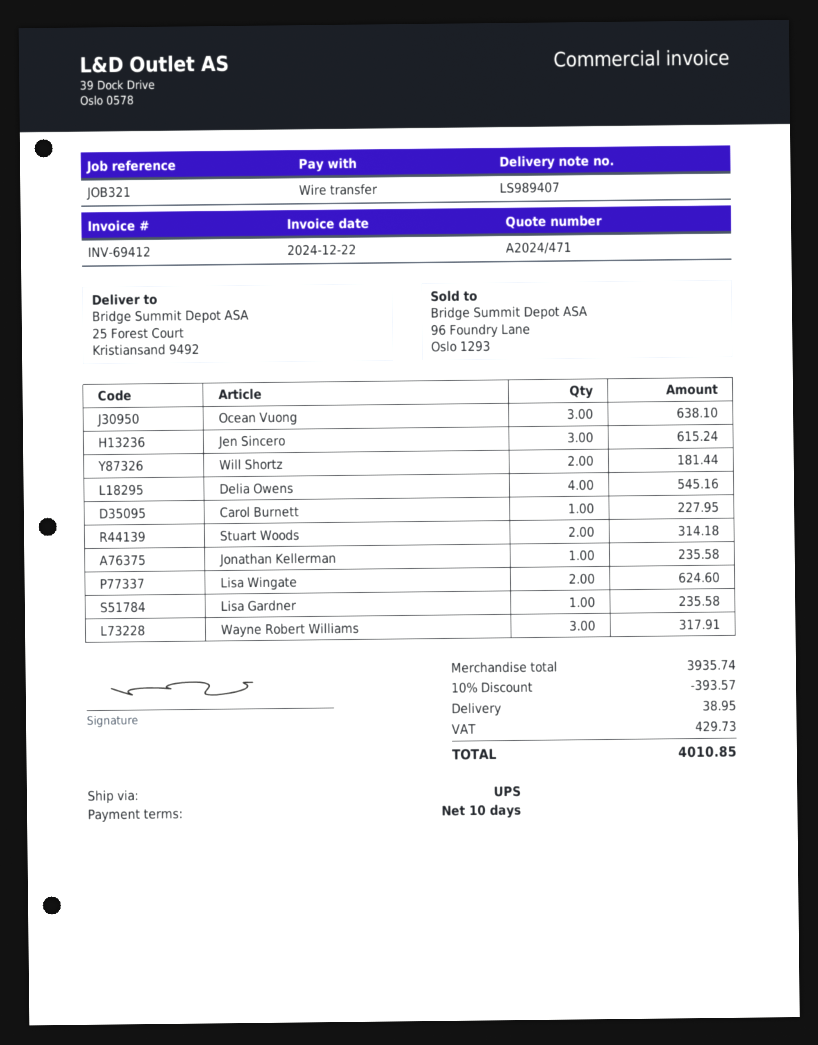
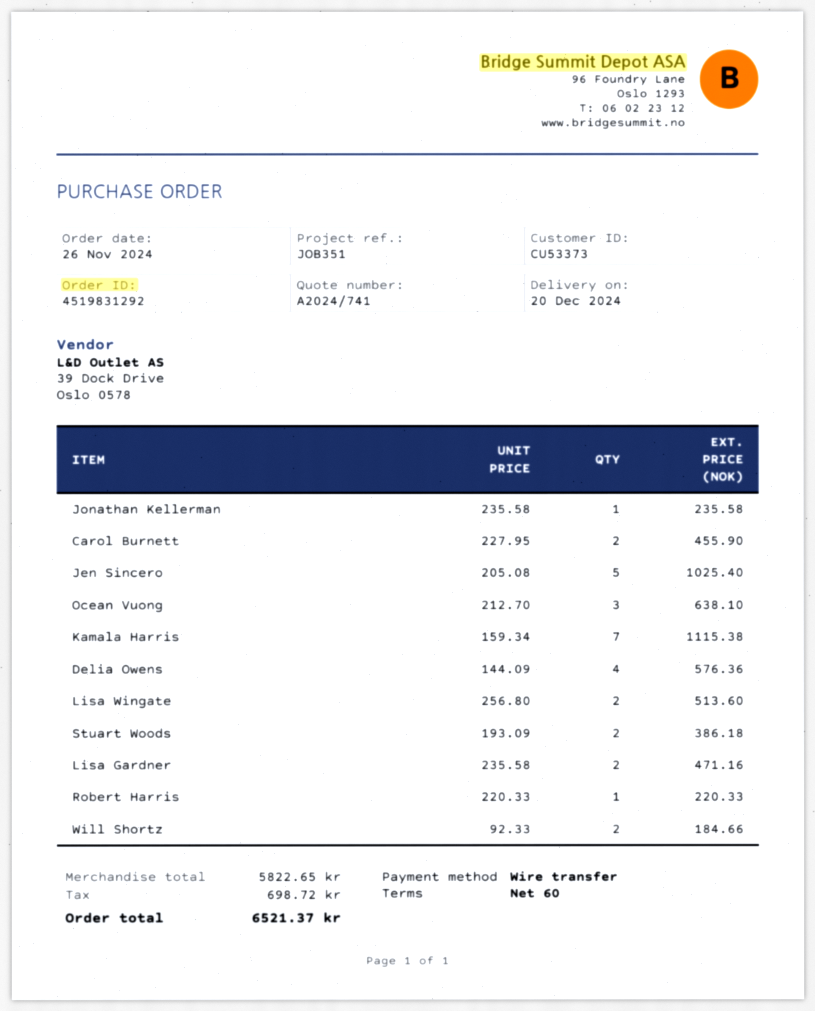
quote number: A2024/471 -> A2024/741
payment terms: 10 days -> 60 days
reference: JOB321 -> JOB351
Jen Sincero: 3 for 615.24 -> 5 for 1025.40
Will Shortz: 2 for 181.44 -> 2 for 184.66
Delia Owens: 4 for 545.16 -> 4 for 576.36
Carol Burnett: 1 for 227.95 -> 2 for 455.90
Stuart Woods: 2 for 314.18 -> 2 for 386.18
Lisa Wingate: 2 for 624.60 -> 2 for 513.60
Lisa Gardner: 1 for 235.58 -> 2 for 471.16
Wayne Robert Williams: 3 for 317.91 -> none
Kamala Harris: none -> 7 for 1115.38
Robert Harris: none -> 1 for 220.33
subtotal: 3935.74 -> 5822.65
discount: 10% = 393.57 -> none
shipping: 38.95 -> none
tax: 429.73 -> 698.72
total: 4010.85 -> 6521.37

